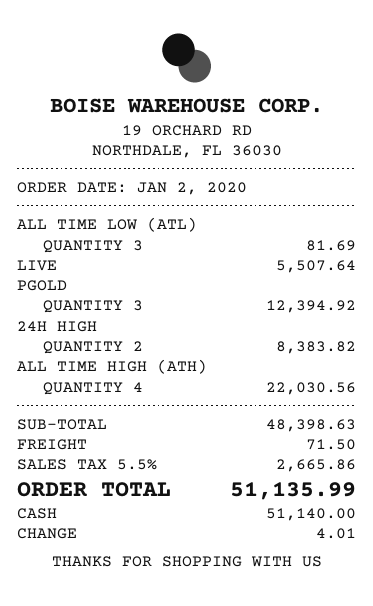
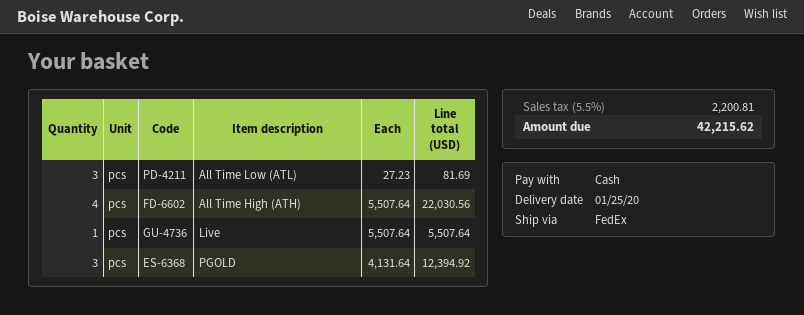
24H HIGH: 2 for 8383.82 -> none
shipping: 71.50 -> none
tax: 5.5% = 2665.86 -> 5.5% = 2200.81
total: 51135.99 -> 42215.62

